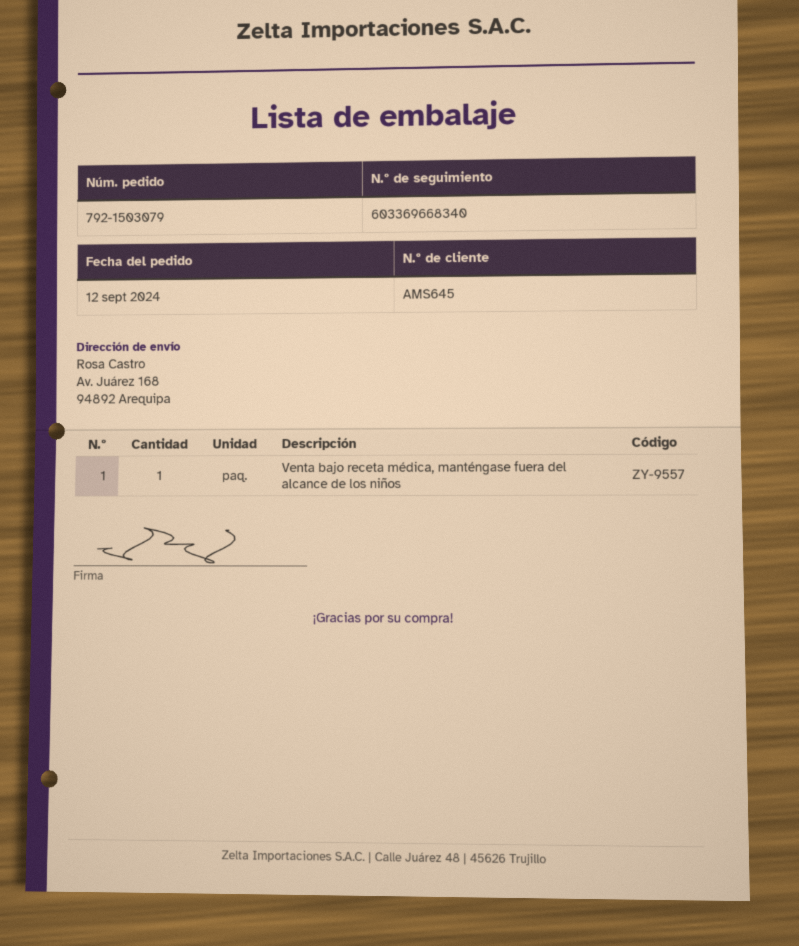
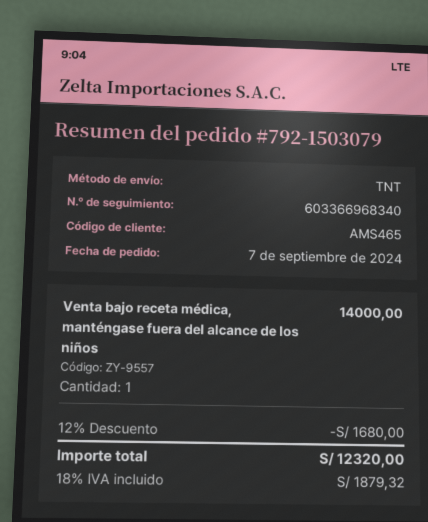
order date: 2024-09-12 -> 2024-09-07
customer number: AMS645 -> AMS465
tracking number: 603369668340 -> 603366968340

